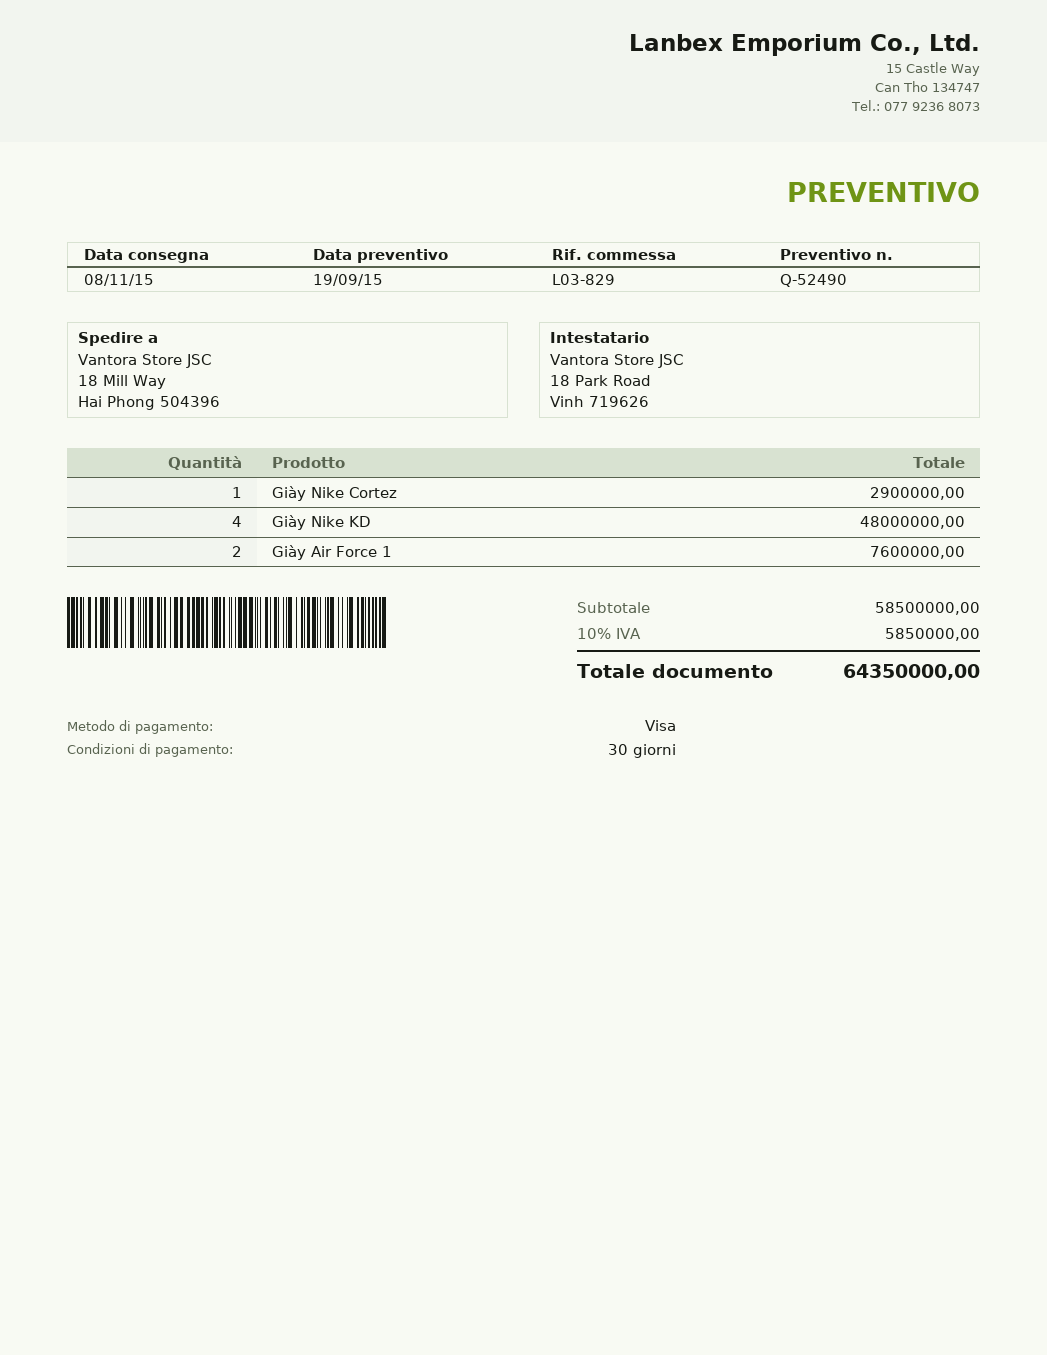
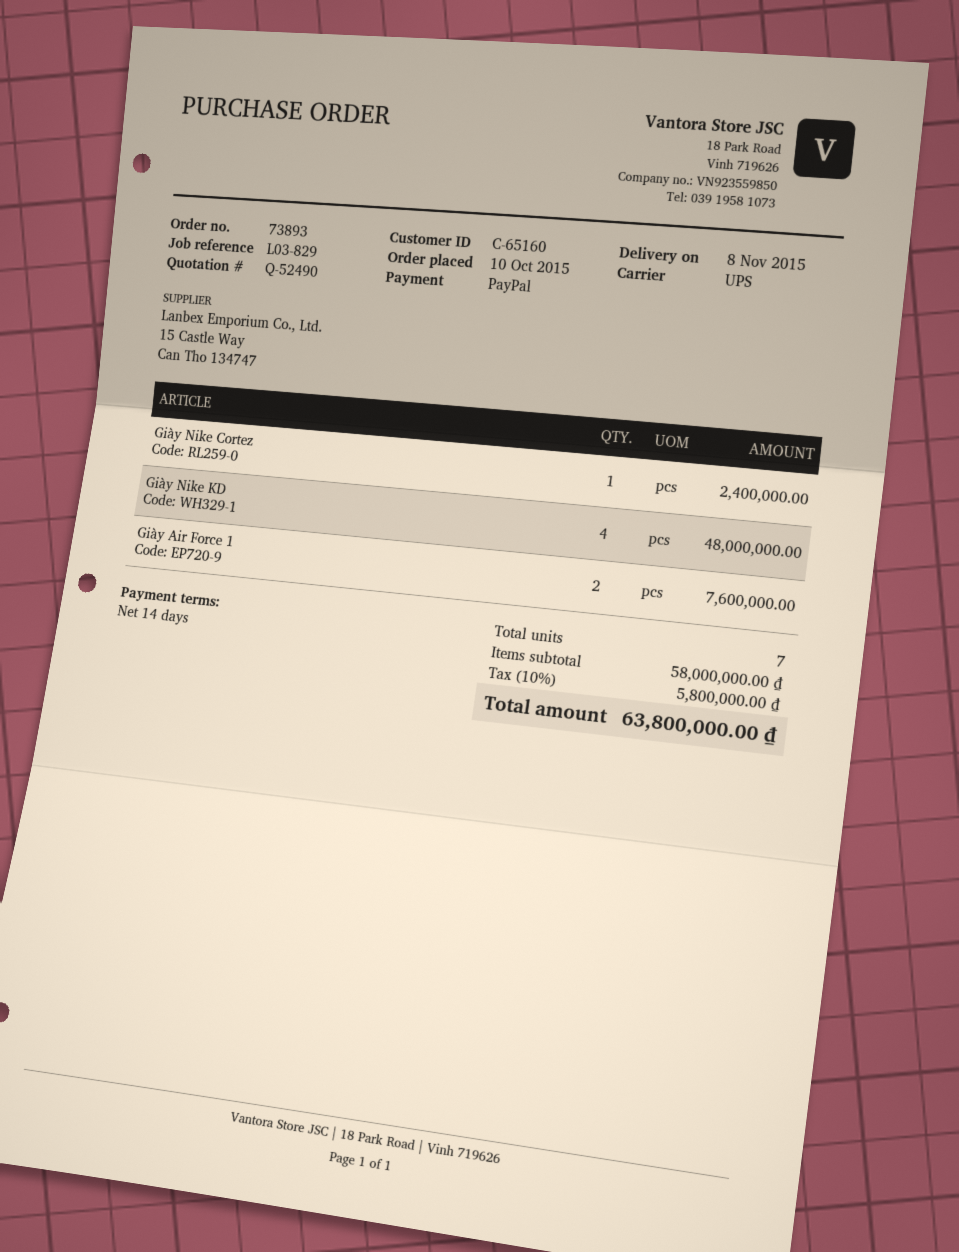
payment terms: 30 days -> 14 days
payment method: Visa -> PayPal
Giày Nike Cortez: 1 for 2900000.00 -> 1 for 2400000.00
subtotal: 58500000.00 -> 58000000.00
tax: 10% = 5850000.00 -> 10% = 5800000.00
total: 64350000.00 -> 63800000.00

